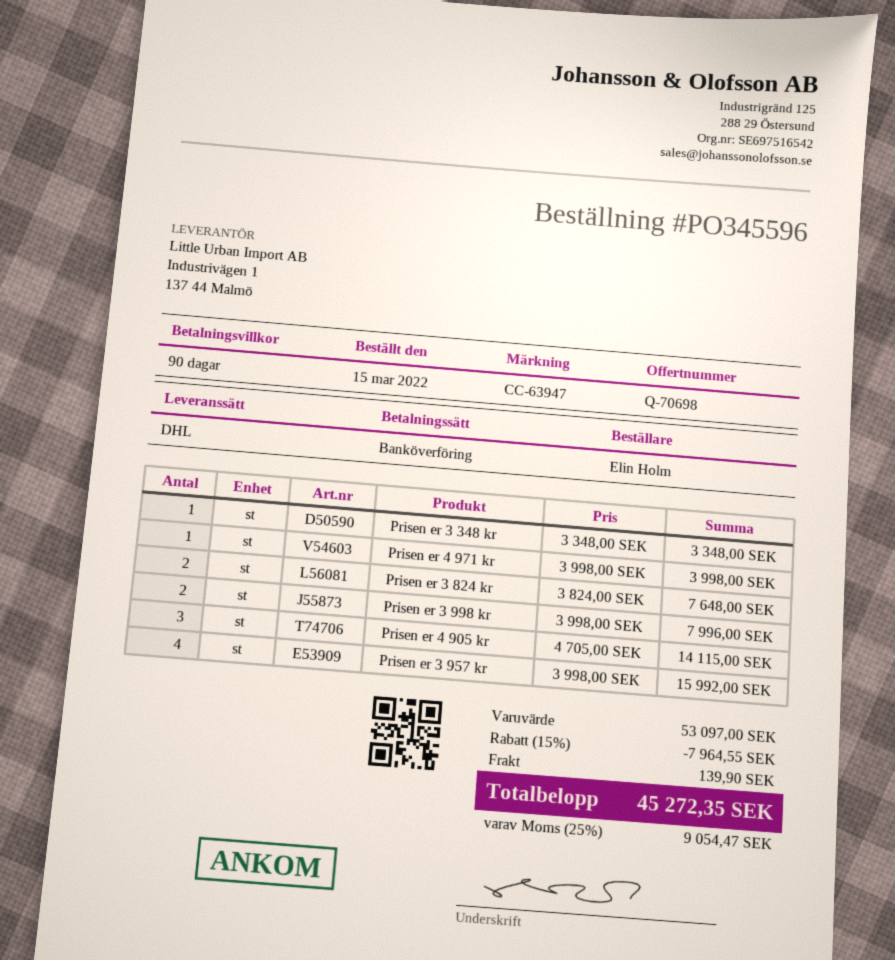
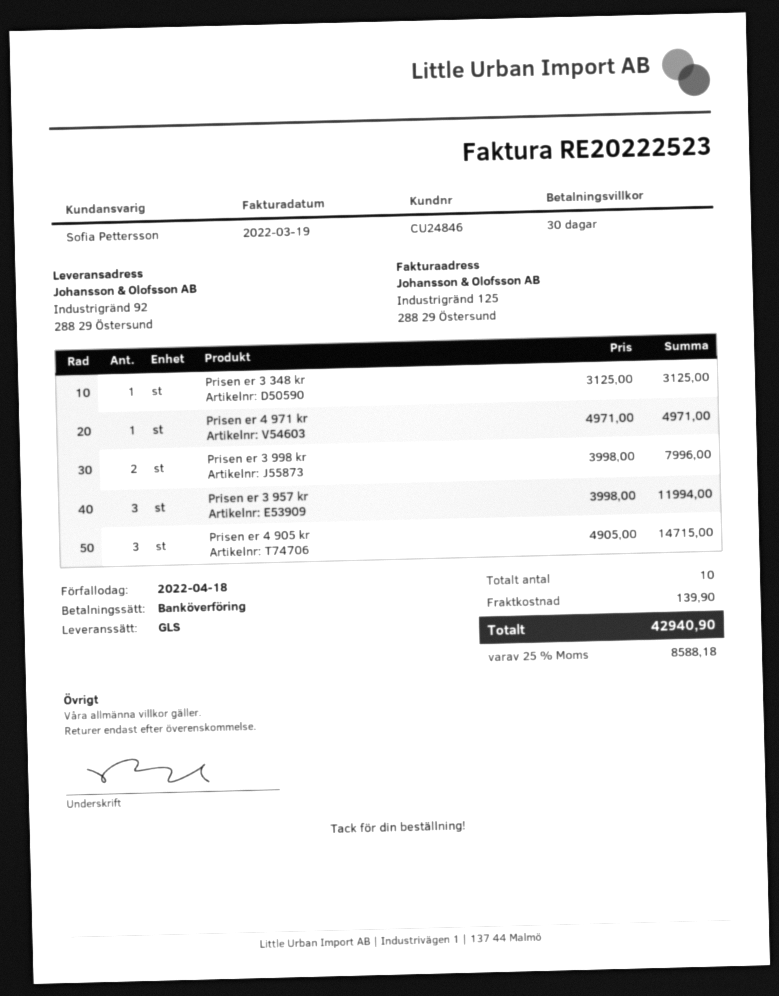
payment terms: 90 days -> 30 days
shipping method: DHL -> GLS
Prisen er 3 348 kr: 1 x 3348.00 = 3348.00 -> 1 x 3125.00 = 3125.00
Prisen er 4 971 kr: 1 x 3998.00 = 3998.00 -> 1 x 4971.00 = 4971.00
Prisen er 3 824 kr: 2 x 3824.00 = 7648.00 -> none
Prisen er 4 905 kr: 3 x 4705.00 = 14115.00 -> 3 x 4905.00 = 14715.00
Prisen er 3 957 kr: 4 x 3998.00 = 15992.00 -> 3 x 3998.00 = 11994.00
discount: 15% = 7964.55 -> none
tax: 25% = 9054.47 -> 25% = 8588.18
total: 45272.35 -> 42940.90

